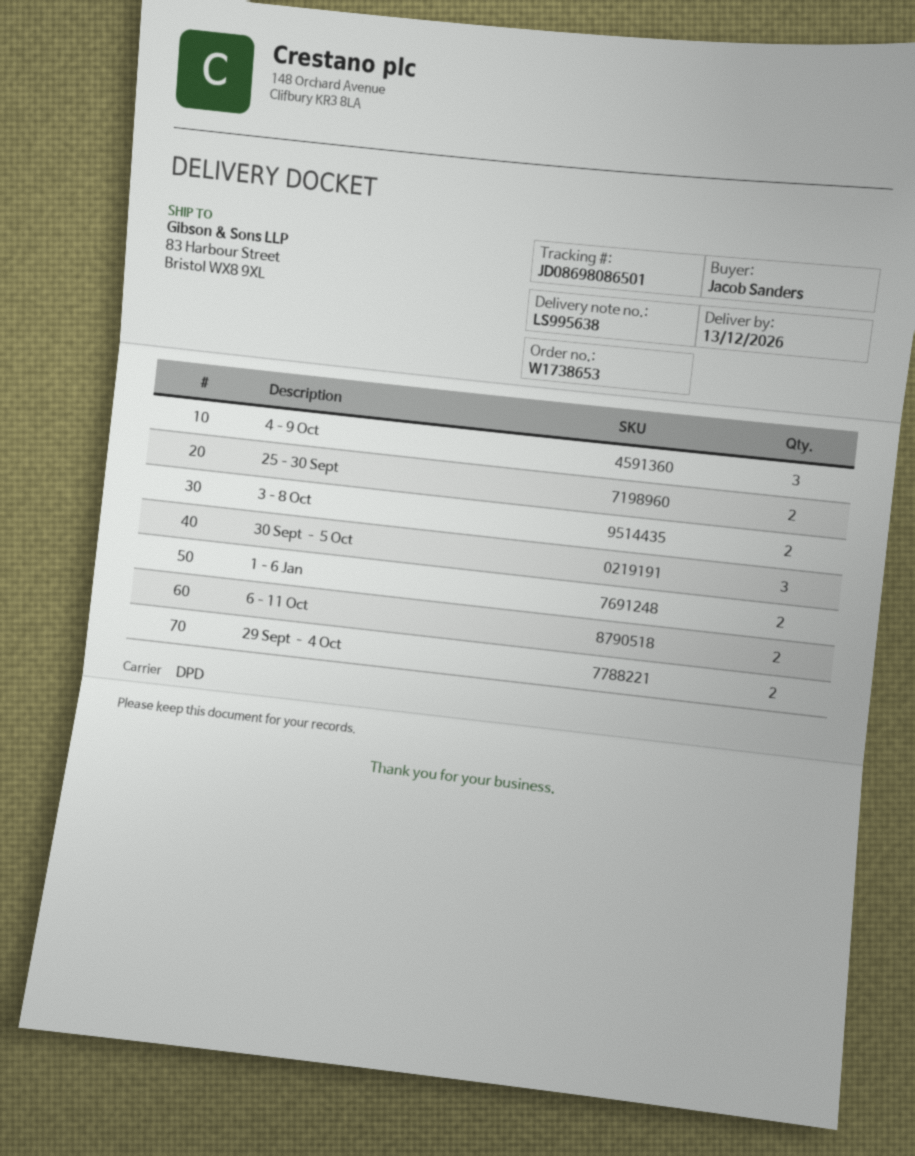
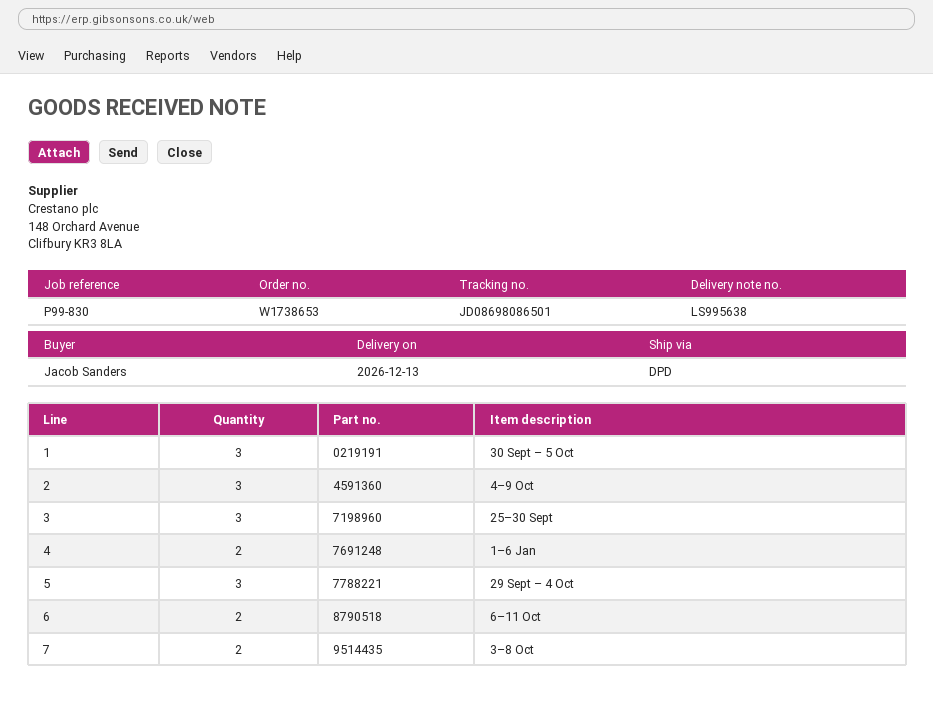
25–30 Sept: 2 -> 3
29 Sept – 4 Oct: 2 -> 3

